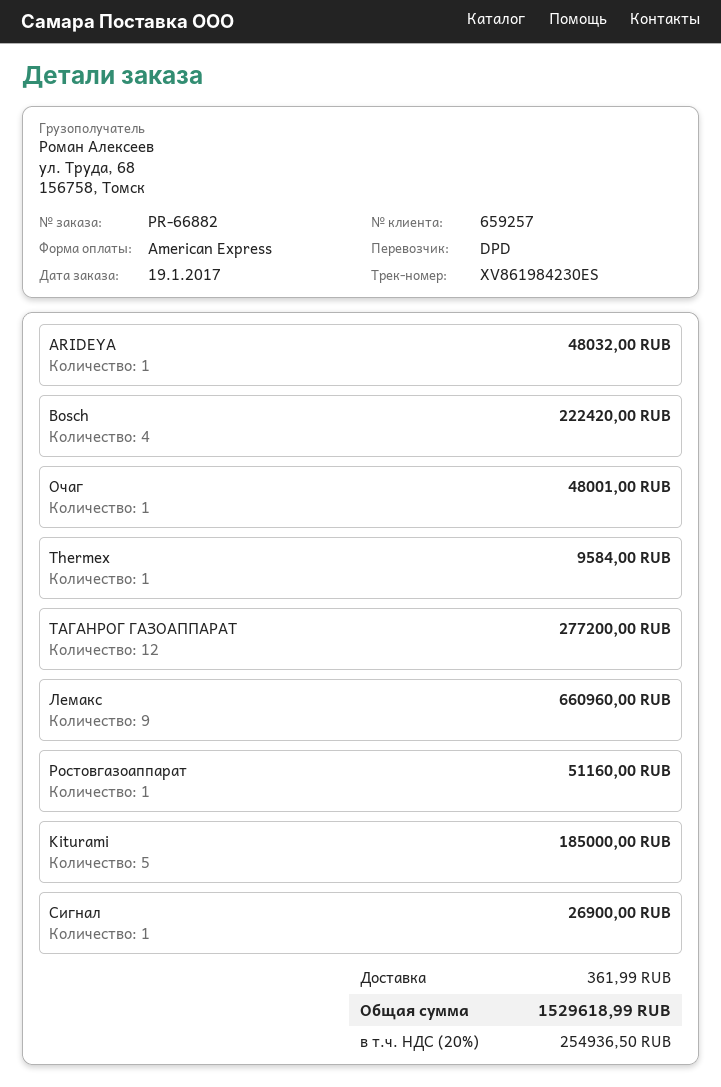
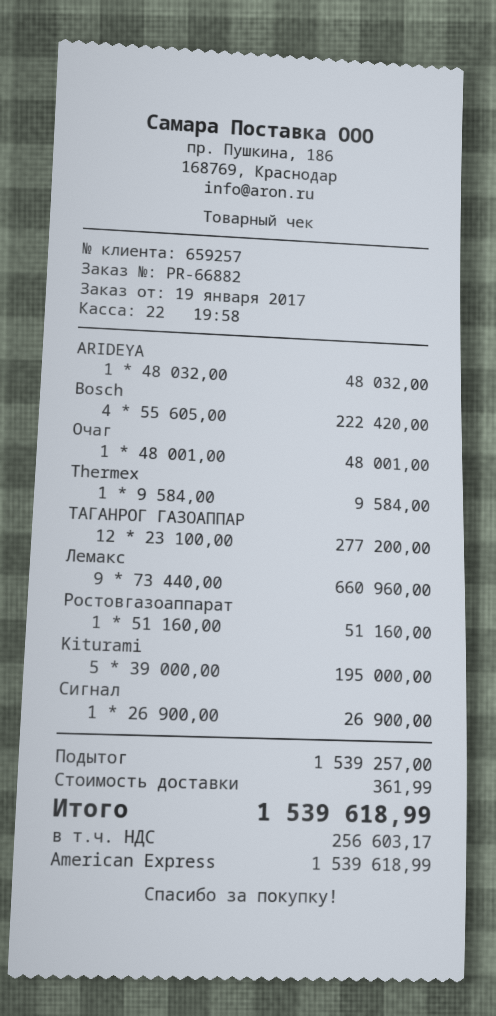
Kiturami: 5 for 185000.00 -> 5 for 195000.00
tax: 254936.50 -> 256603.17
total: 1529618.99 -> 1539618.99

